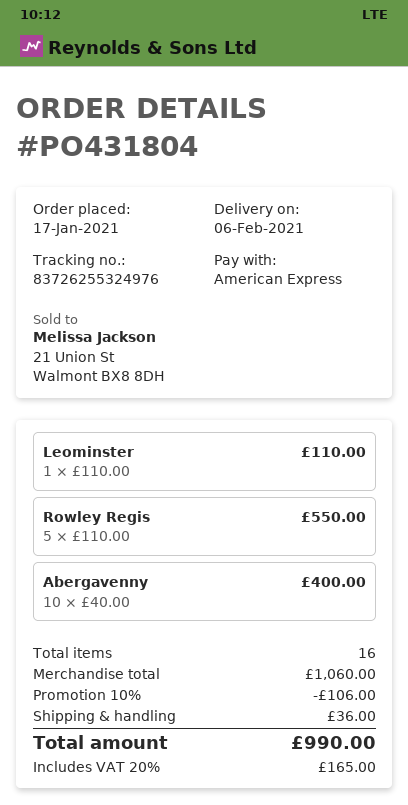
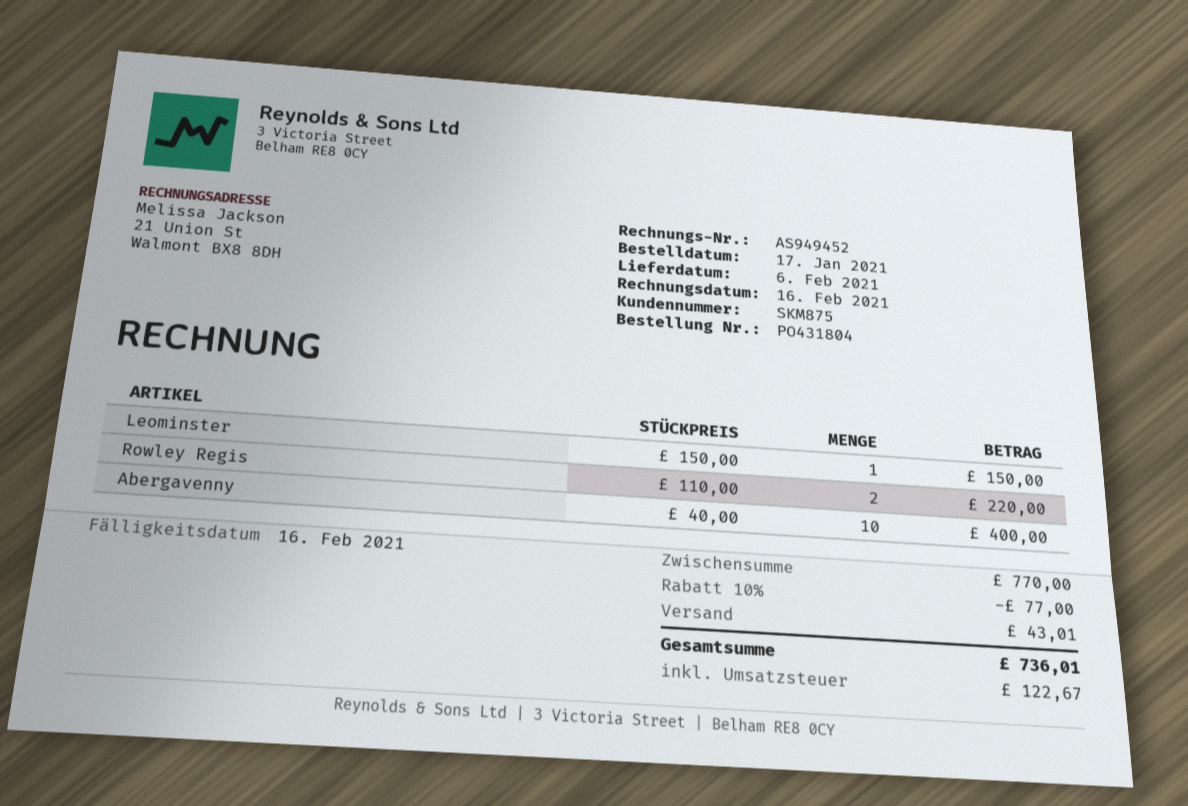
Leominster: 1 x 110.00 = 110.00 -> 1 x 150.00 = 150.00
Rowley Regis: 5 x 110.00 = 550.00 -> 2 x 110.00 = 220.00
subtotal: 1060.00 -> 770.00
discount: 10% = 106.00 -> 10% = 77.00
shipping: 36.00 -> 43.01
tax: 165.00 -> 122.67
total: 990.00 -> 736.01

